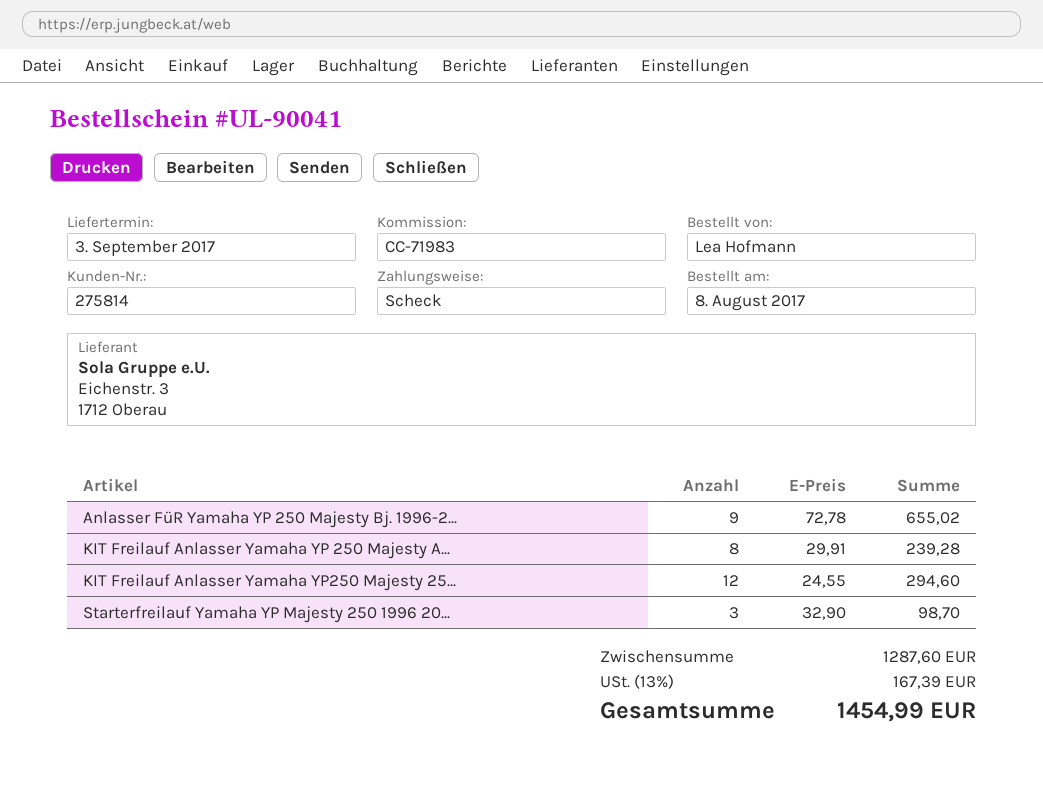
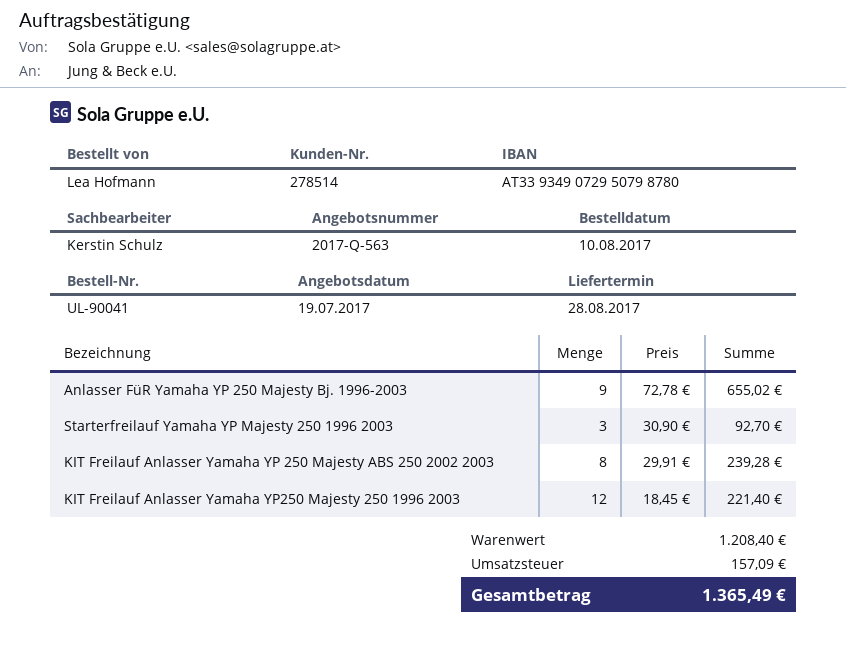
order date: 2017-08-08 -> 2017-08-10
delivery date: 2017-09-03 -> 2017-08-28
customer number: 275814 -> 278514
KIT Freilauf Anlasser Yamaha YP250 Majesty 25...: 12 x 24.55 = 294.60 -> 12 x 18.45 = 221.40
Starterfreilauf Yamaha YP Majesty 250 1996 20...: 3 x 32.90 = 98.70 -> 3 x 30.90 = 92.70
subtotal: 1287.60 -> 1208.40
tax: 167.39 -> 157.09
total: 1454.99 -> 1365.49

